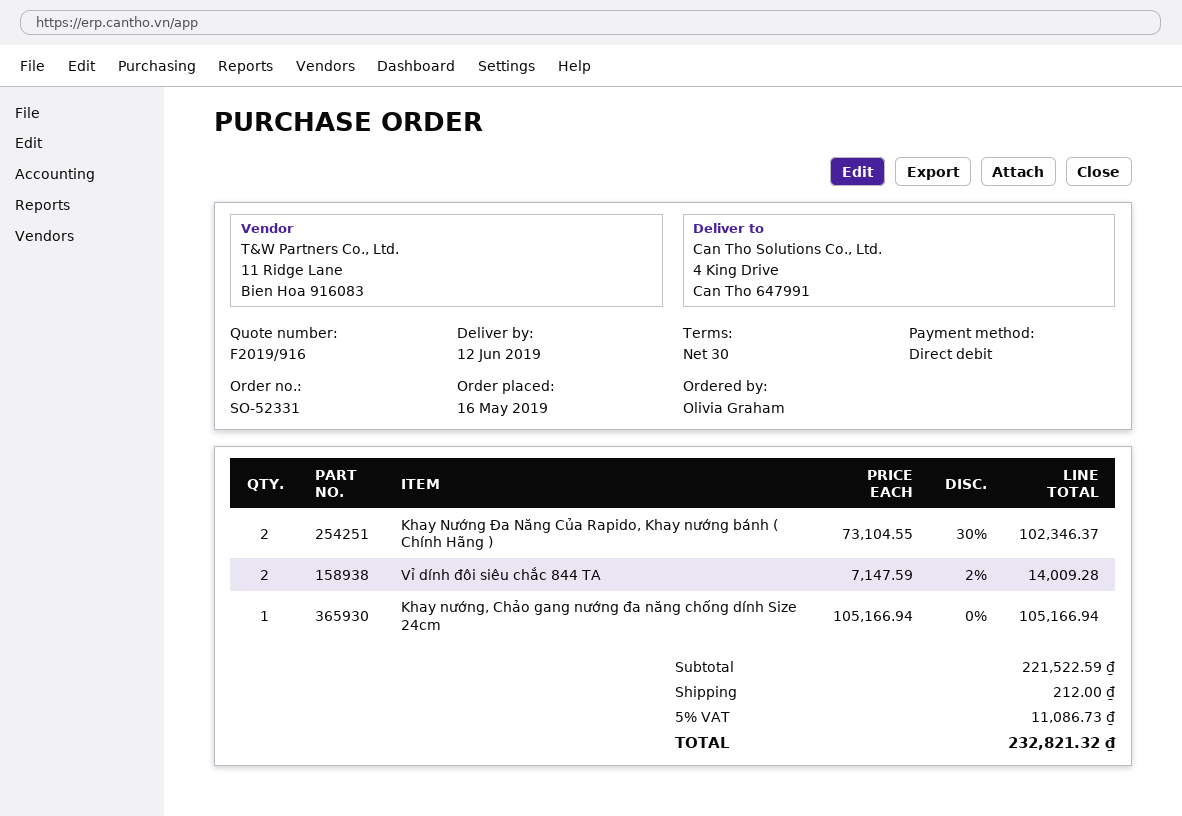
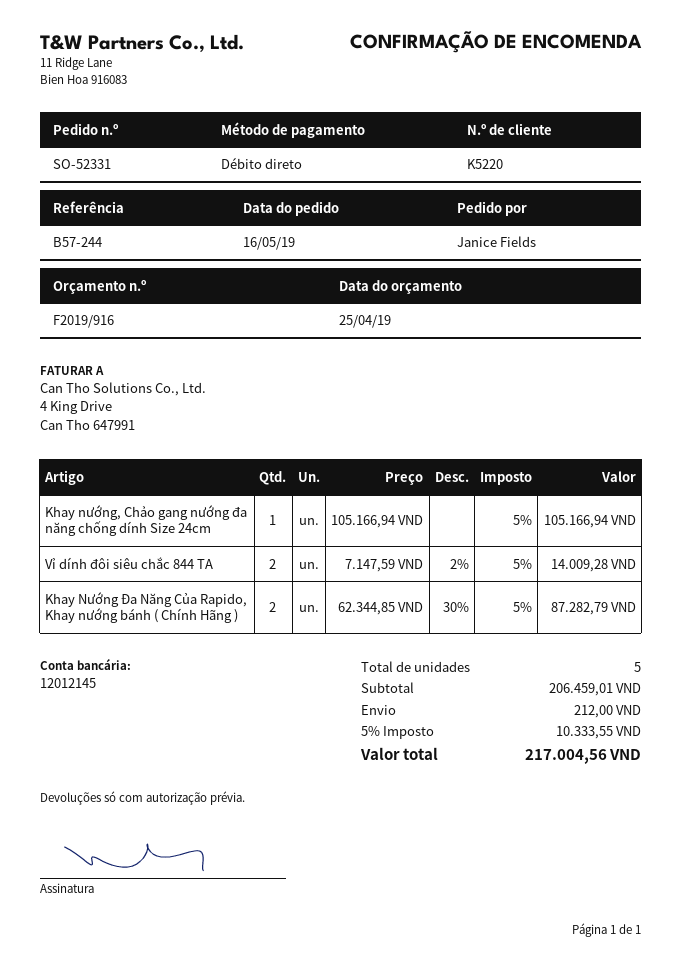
ordered by: Olivia Graham -> Janice Fields
Khay Nướng Đa Năng Của Rapido, Khay nướng bánh ( Chính Hãng ): 2 x 73104.55 - 30% = 102346.37 -> 2 x 62344.85 - 30% = 87282.79
subtotal: 221522.59 -> 206459.01
tax: 5% = 11086.73 -> 5% = 10333.55
total: 232821.32 -> 217004.56

